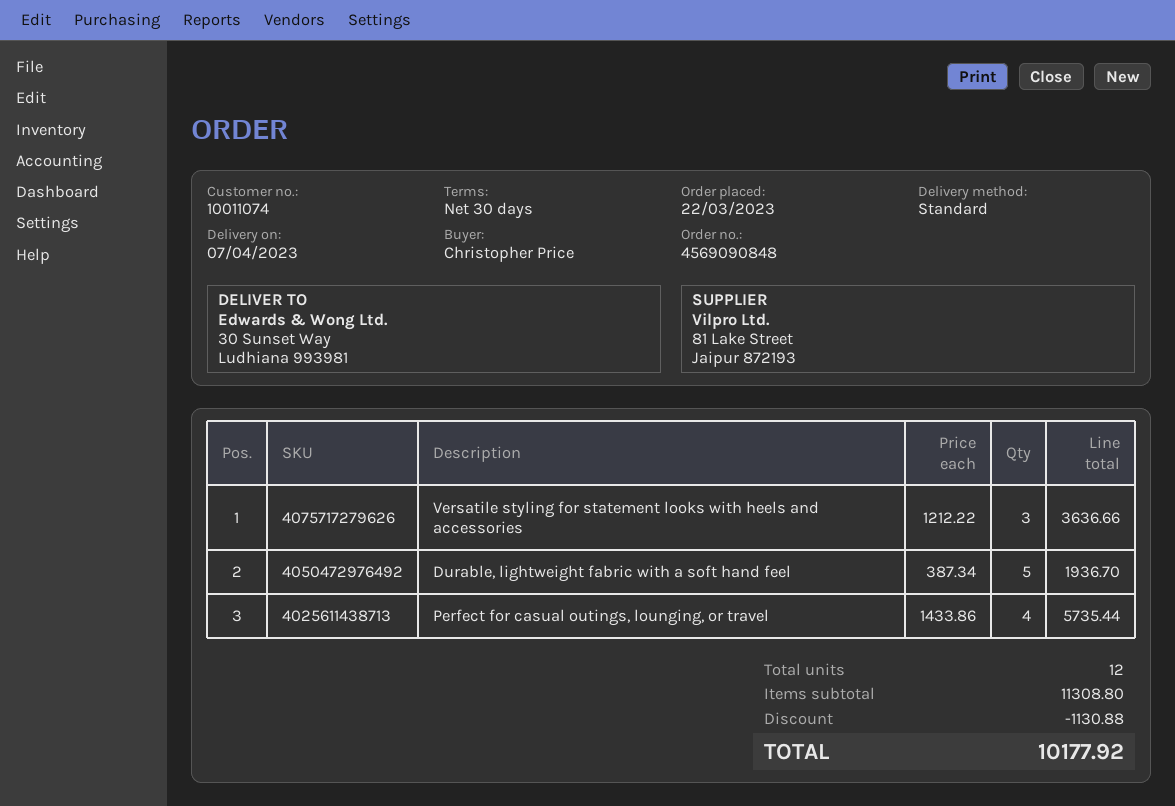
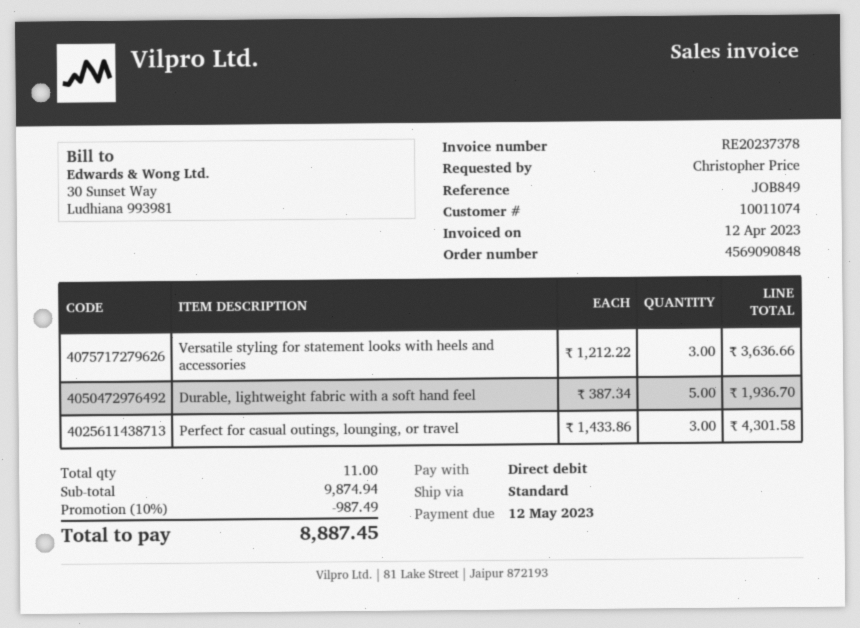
Perfect for casual outings, lounging, or travel: 4 x 1433.86 = 5735.44 -> 3 x 1433.86 = 4301.58
total quantity: 12 -> 11
subtotal: 11308.80 -> 9874.94
discount: 1130.88 -> 987.49
total: 10177.92 -> 8887.45

